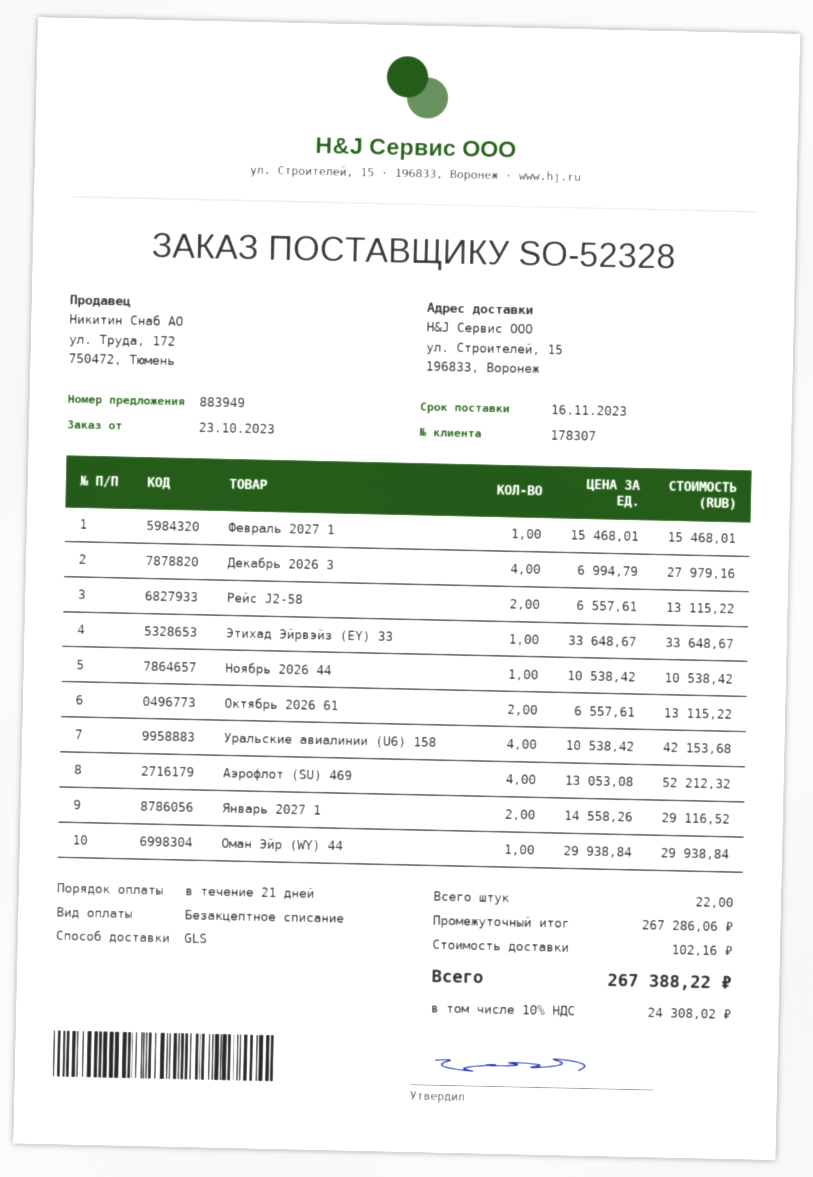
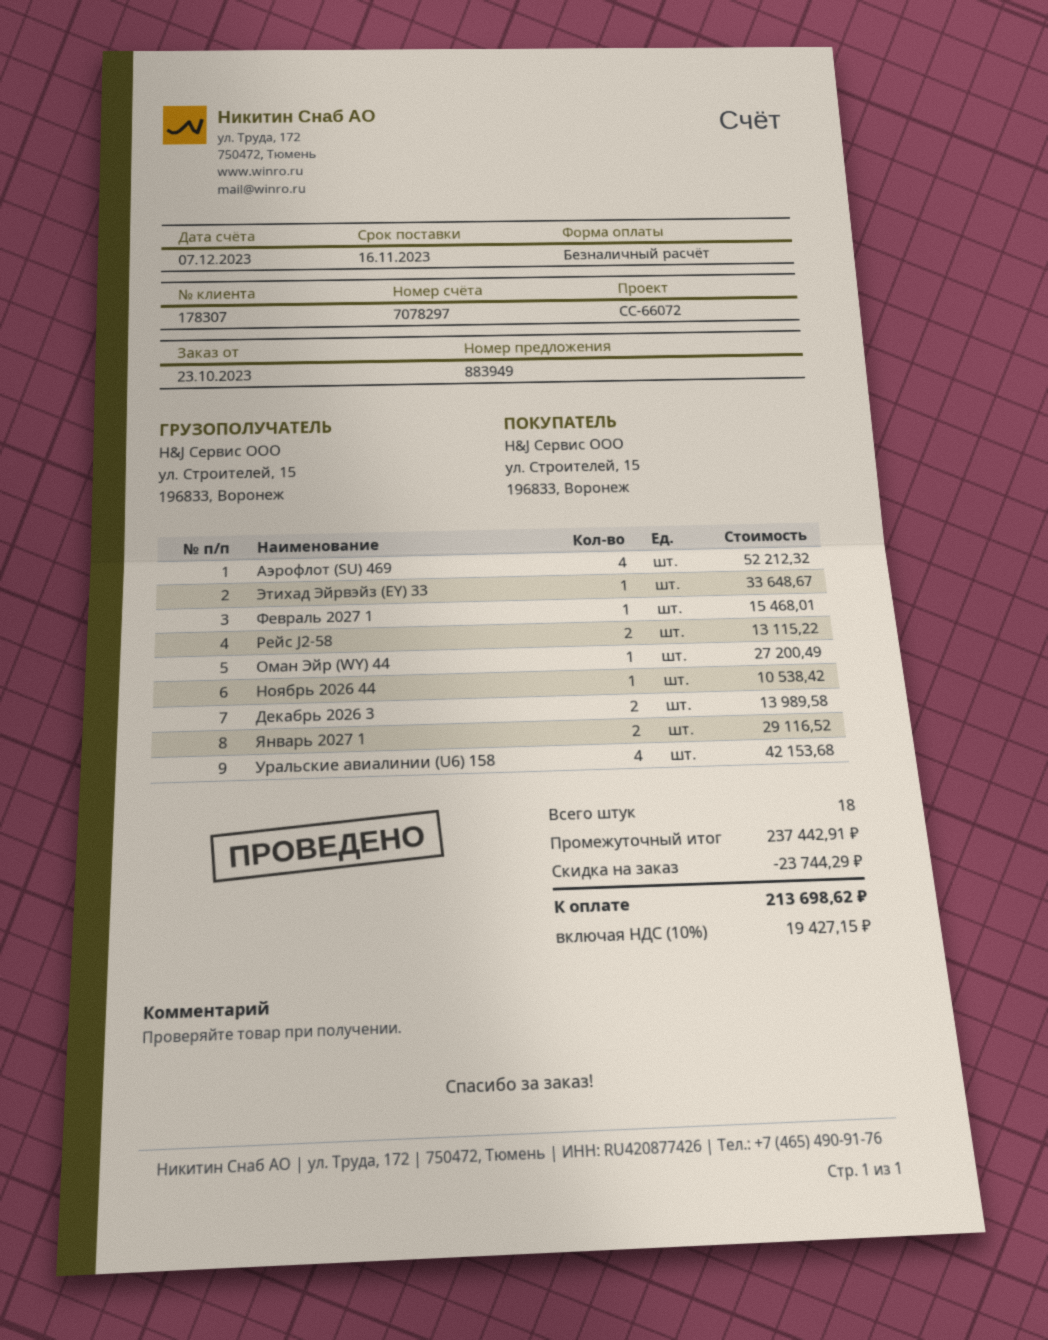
payment method: direct debit -> bank transfer
Декабрь 2026 3: 4 for 27979.16 -> 2 for 13989.58
Октябрь 2026 61: 2 for 13115.22 -> none
Оман Эйр (WY) 44: 1 for 29938.84 -> 1 for 27200.49
total quantity: 22 -> 18
subtotal: 267286.06 -> 237442.91
discount: none -> 23744.29
shipping: 102.16 -> none
tax: 10% = 24308.02 -> 10% = 19427.15
total: 267388.22 -> 213698.62

